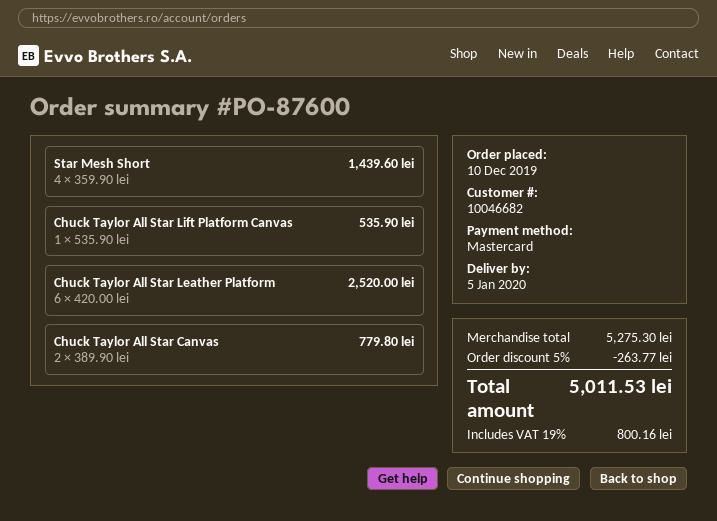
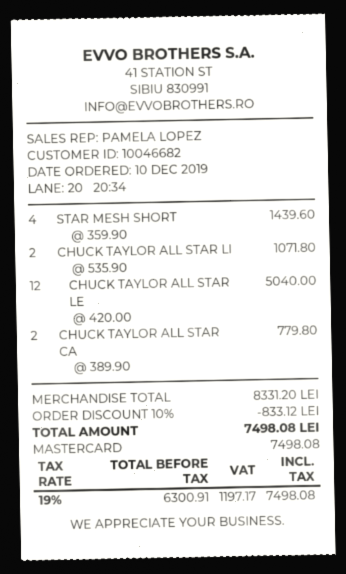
Chuck Taylor All Star Lift Platform Canvas: 1 x 535.90 = 535.90 -> 2 x 535.90 = 1071.80
Chuck Taylor All Star Leather Platform: 6 x 420.00 = 2520.00 -> 12 x 420.00 = 5040.00
subtotal: 5275.30 -> 8331.20
discount: 5% = 263.77 -> 10% = 833.12
tax: 19% = 800.16 -> 19% = 1197.17
total: 5011.53 -> 7498.08

